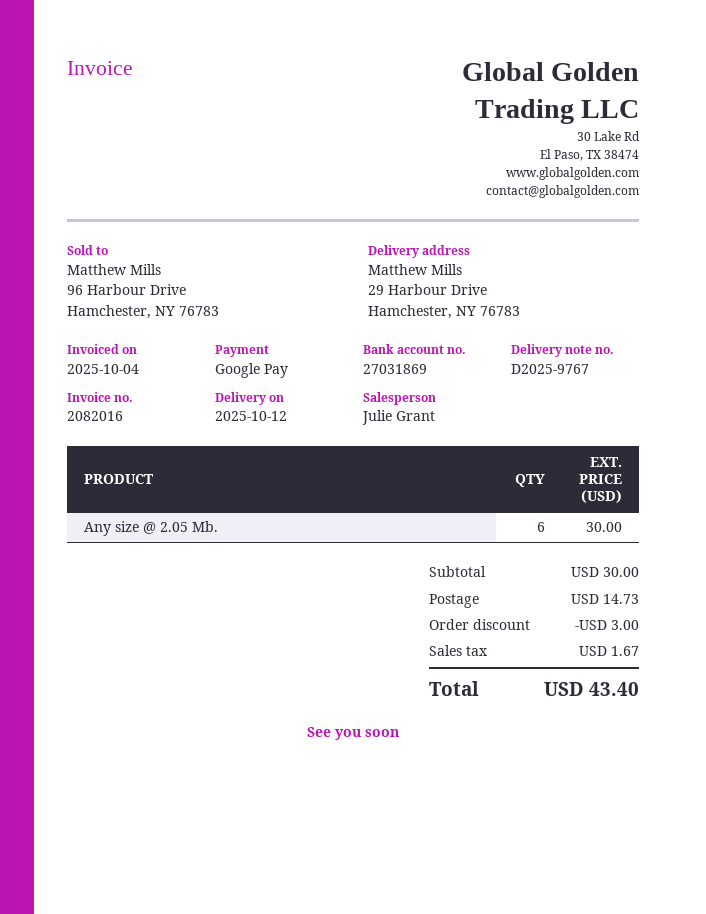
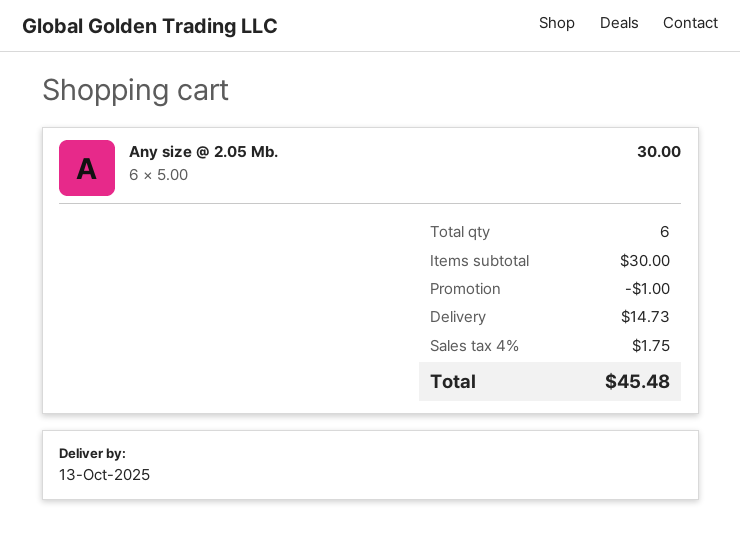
delivery date: 2025-10-12 -> 2025-10-13
discount: 3.00 -> 1.00
tax: 1.67 -> 1.75
total: 43.40 -> 45.48

